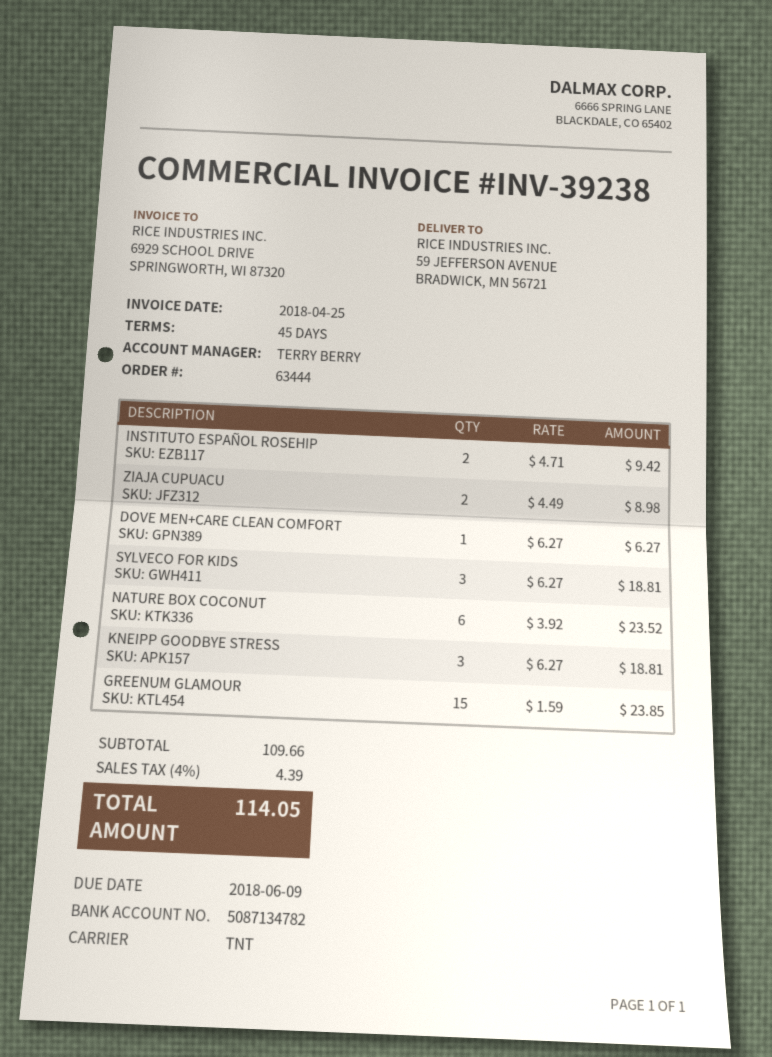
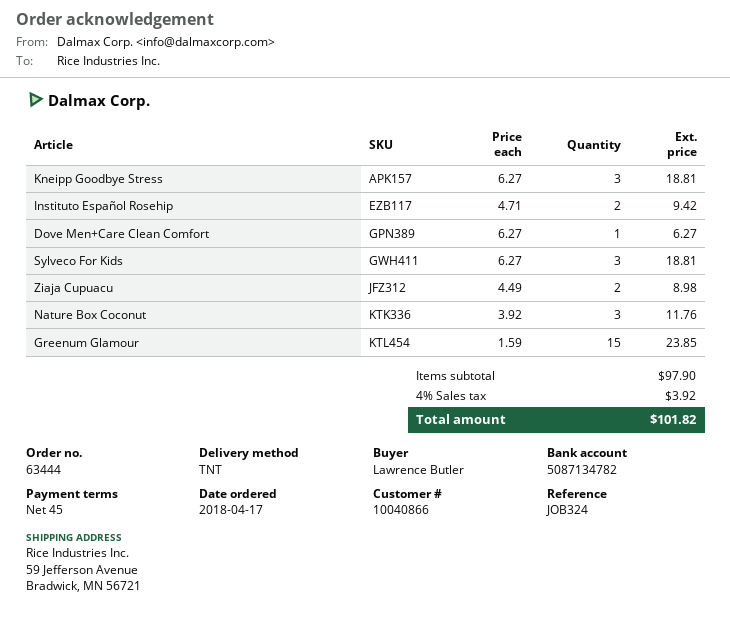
NATURE BOX COCONUT: 6 x 3.92 = 23.52 -> 3 x 3.92 = 11.76
subtotal: 109.66 -> 97.90
tax: 4% = 4.39 -> 4% = 3.92
total: 114.05 -> 101.82

